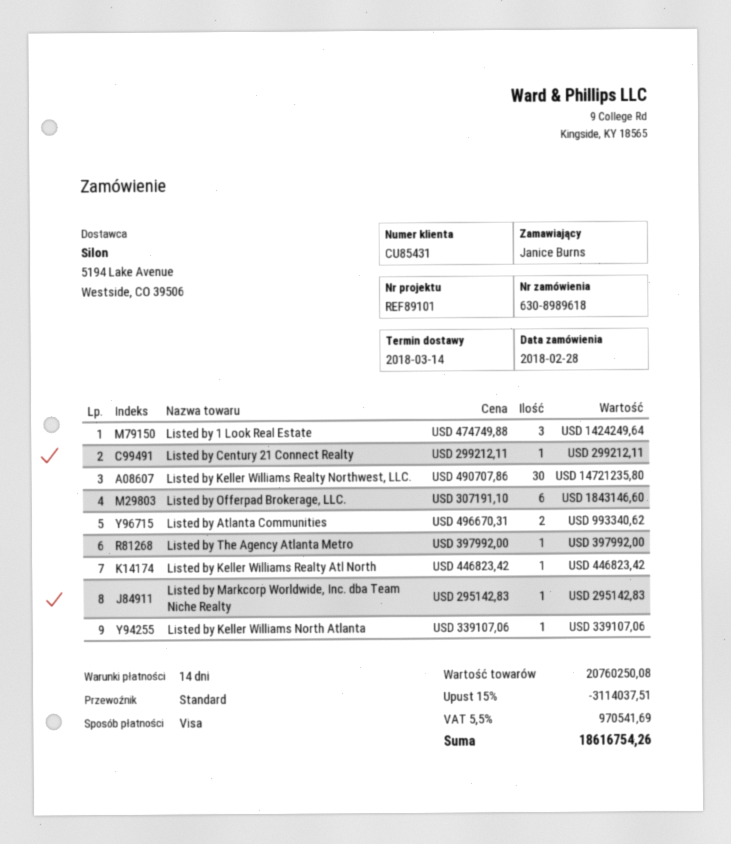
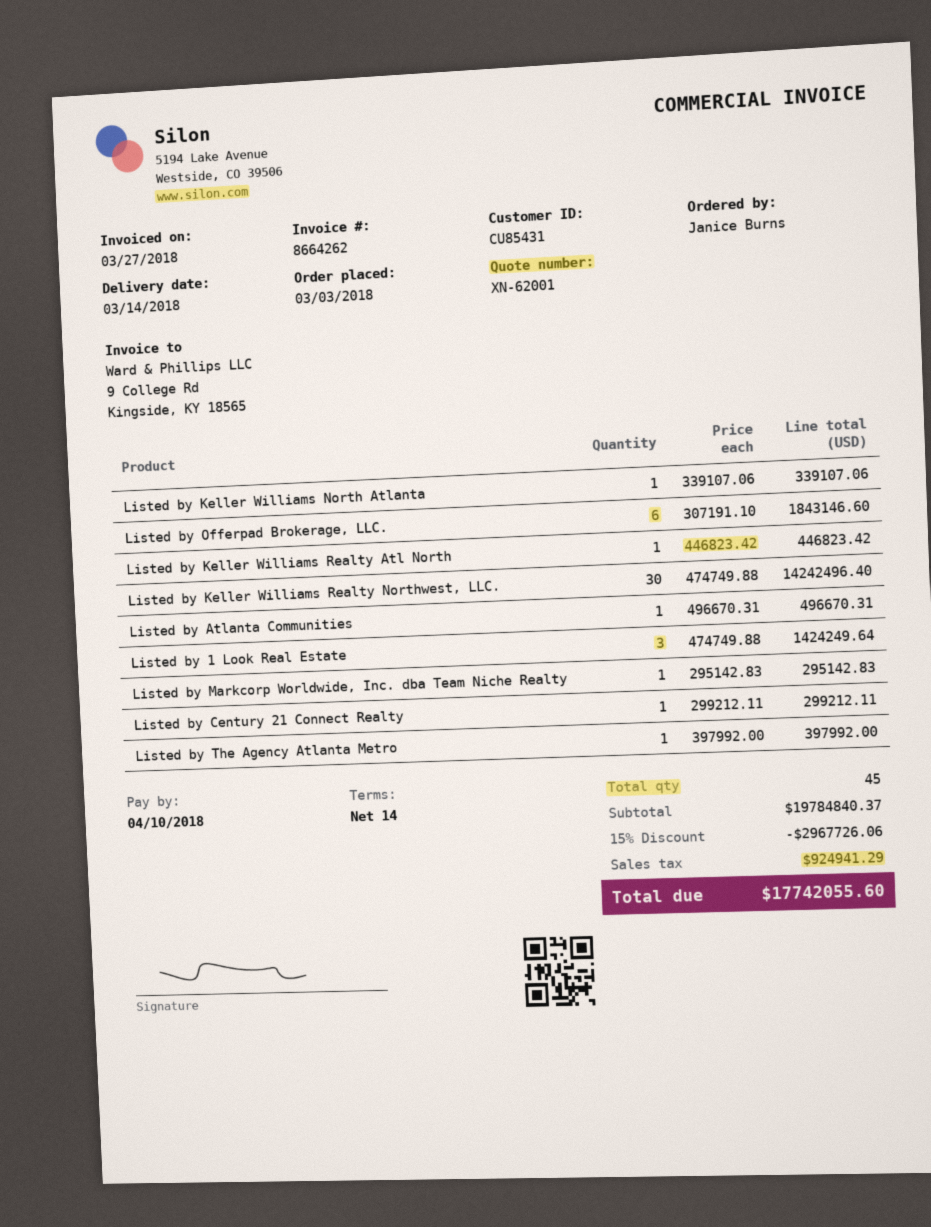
order date: 2018-02-28 -> 2018-03-03
Listed by Keller Williams Realty Northwest, LLC.: 30 x 490707.86 = 14721235.80 -> 30 x 474749.88 = 14242496.40
Listed by Atlanta Communities: 2 x 496670.31 = 993340.62 -> 1 x 496670.31 = 496670.31
subtotal: 20760250.08 -> 19784840.37
discount: 15% = 3114037.51 -> 15% = 2967726.06
tax: 970541.69 -> 924941.29
total: 18616754.26 -> 17742055.60

